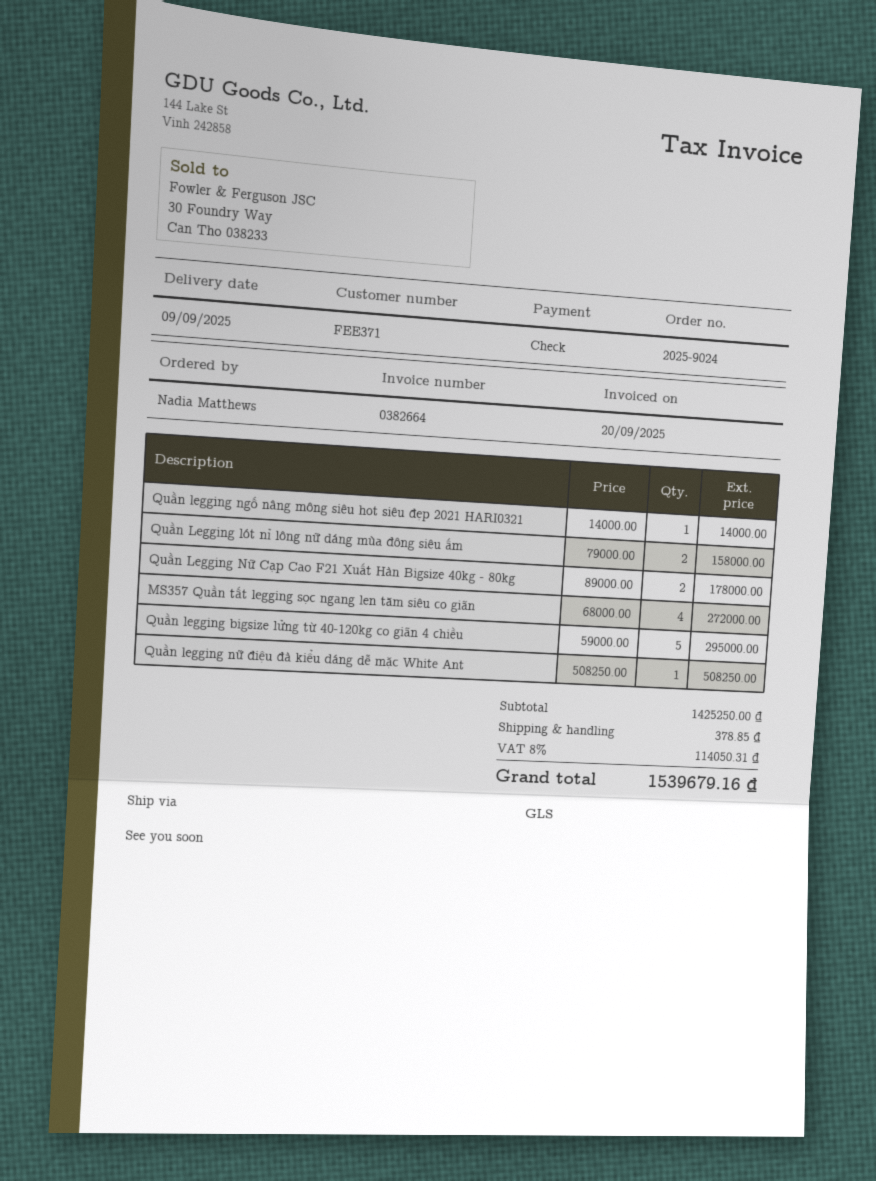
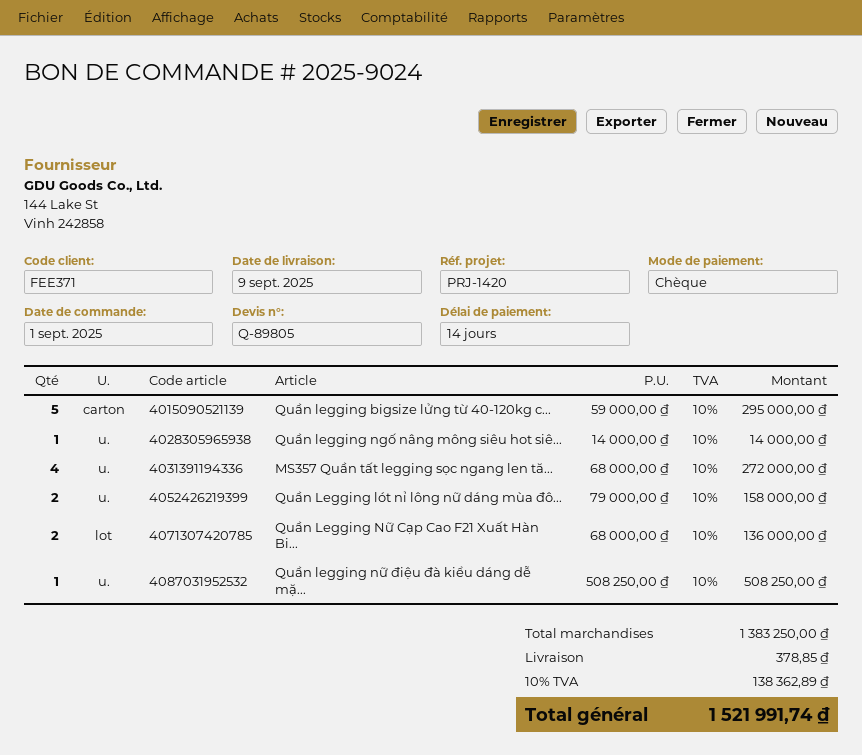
Quần Legging Nữ Cạp Cao F21 Xuất Hàn Bigsize 40kg - 80kg: 2 x 89000.00 = 178000.00 -> 2 x 68000.00 = 136000.00
subtotal: 1425250.00 -> 1383250.00
tax: 8% = 114050.31 -> 10% = 138362.89
total: 1539679.16 -> 1521991.74

